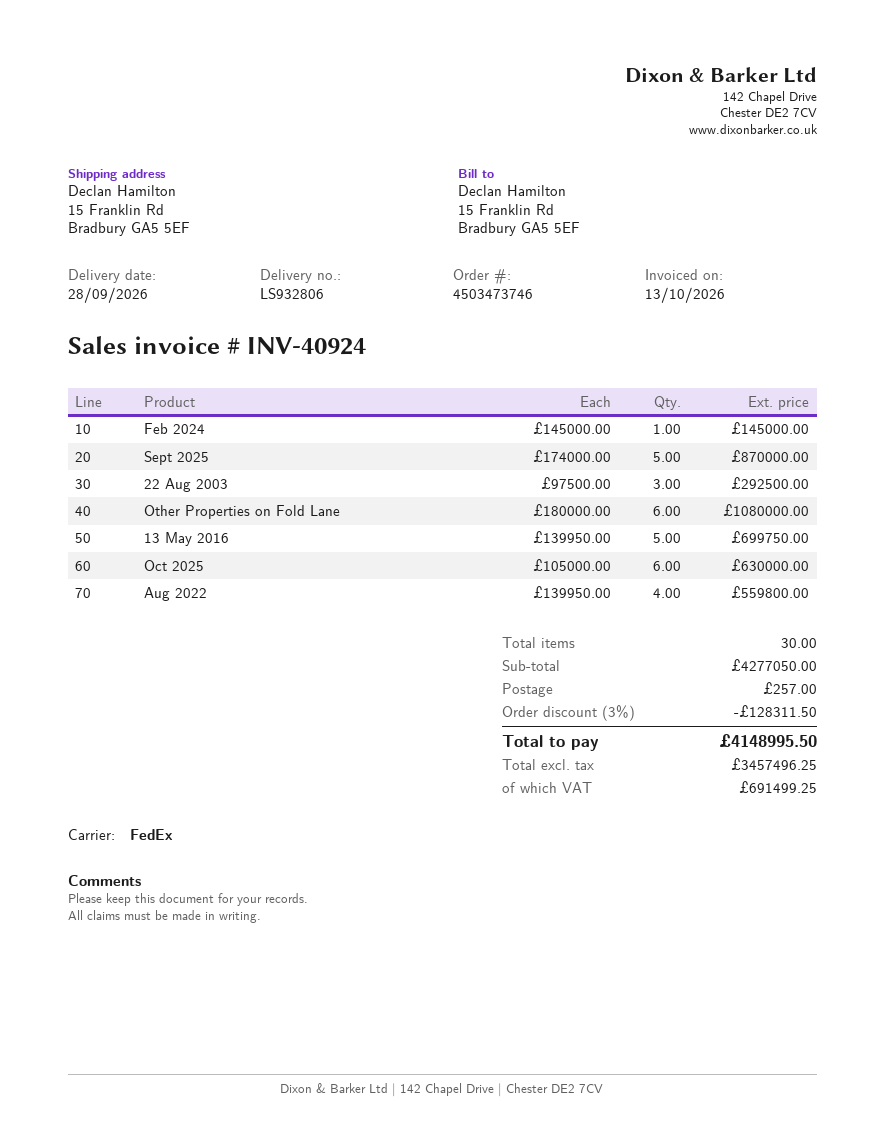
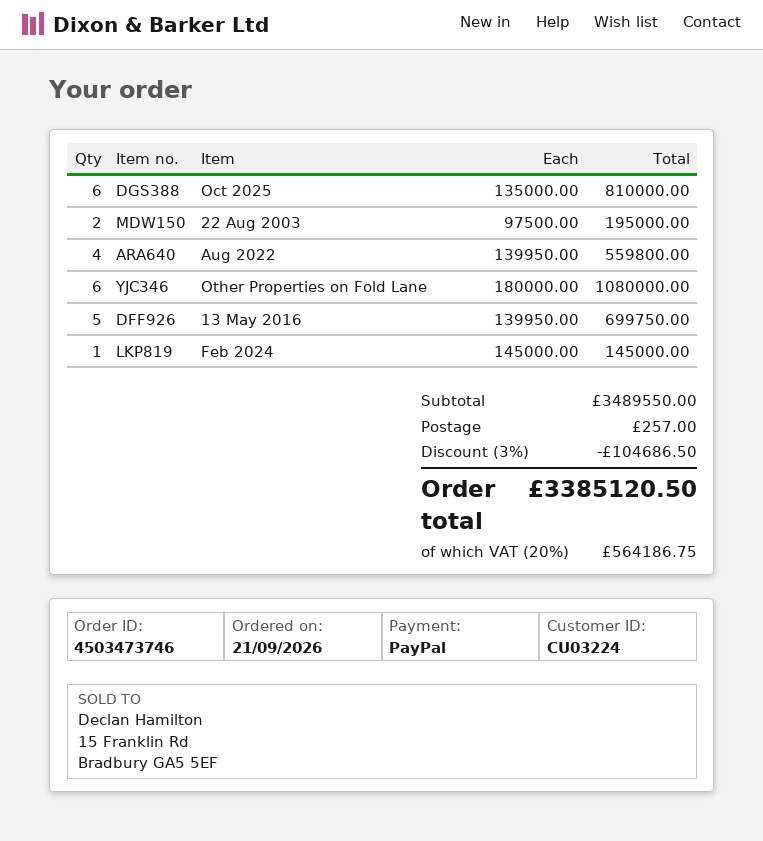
Sept 2025: 5 x 174000.00 = 870000.00 -> none
22 Aug 2003: 3 x 97500.00 = 292500.00 -> 2 x 97500.00 = 195000.00
Oct 2025: 6 x 105000.00 = 630000.00 -> 6 x 135000.00 = 810000.00
subtotal: 4277050.00 -> 3489550.00
discount: 3% = 128311.50 -> 3% = 104686.50
tax: 691499.25 -> 564186.75
total: 4148995.50 -> 3385120.50

